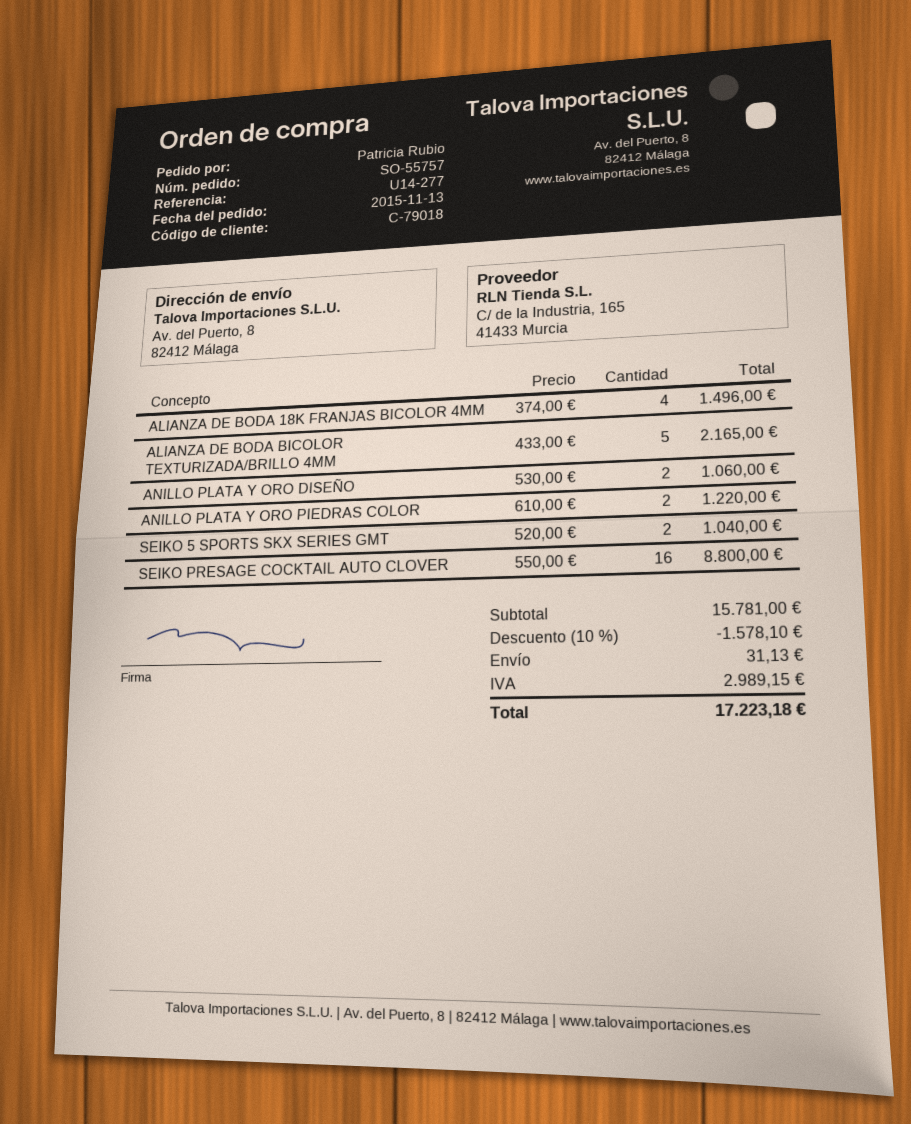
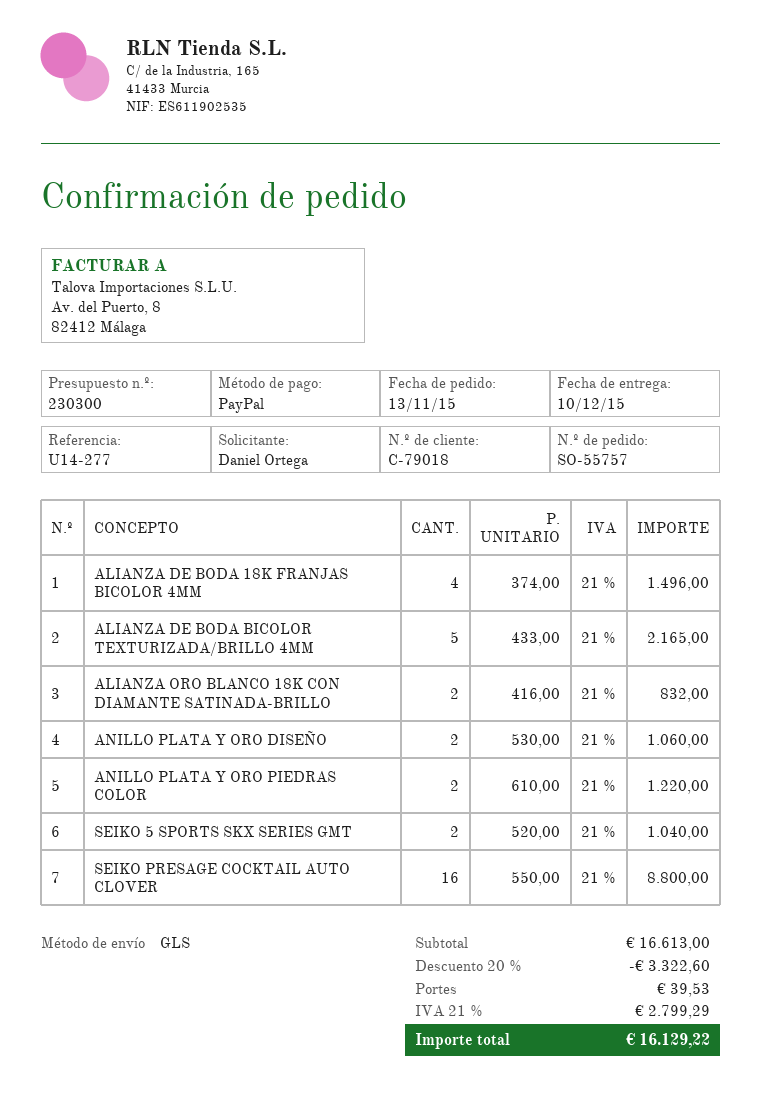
ordered by: Patricia Rubio -> Daniel Ortega
ALIANZA ORO BLANCO 18K CON DIAMANTE SATINADA-BRILLO: none -> 2 x 416.00 = 832.00
subtotal: 15781.00 -> 16613.00
discount: 10% = 1578.10 -> 20% = 3322.60
shipping: 31.13 -> 39.53
tax: 2989.15 -> 2799.29
total: 17223.18 -> 16129.22

